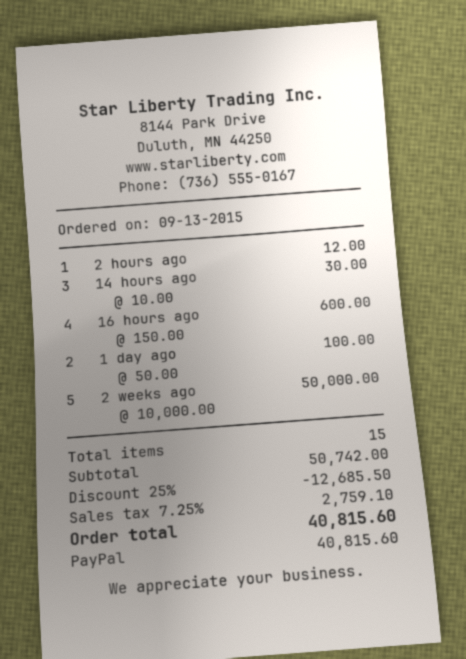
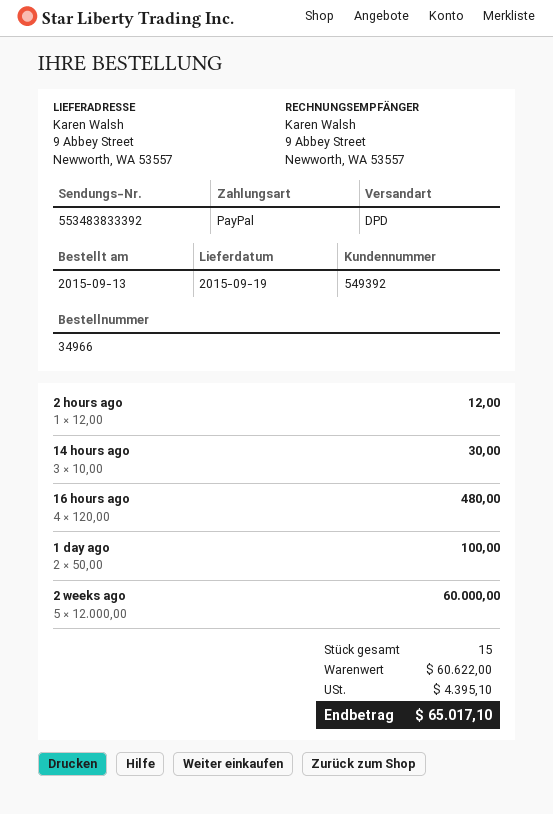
16 hours ago: 4 x 150.00 = 600.00 -> 4 x 120.00 = 480.00
2 weeks ago: 5 x 10000.00 = 50000.00 -> 5 x 12000.00 = 60000.00
subtotal: 50742.00 -> 60622.00
discount: 25% = 12685.50 -> none
tax: 2759.10 -> 4395.10
total: 40815.60 -> 65017.10

